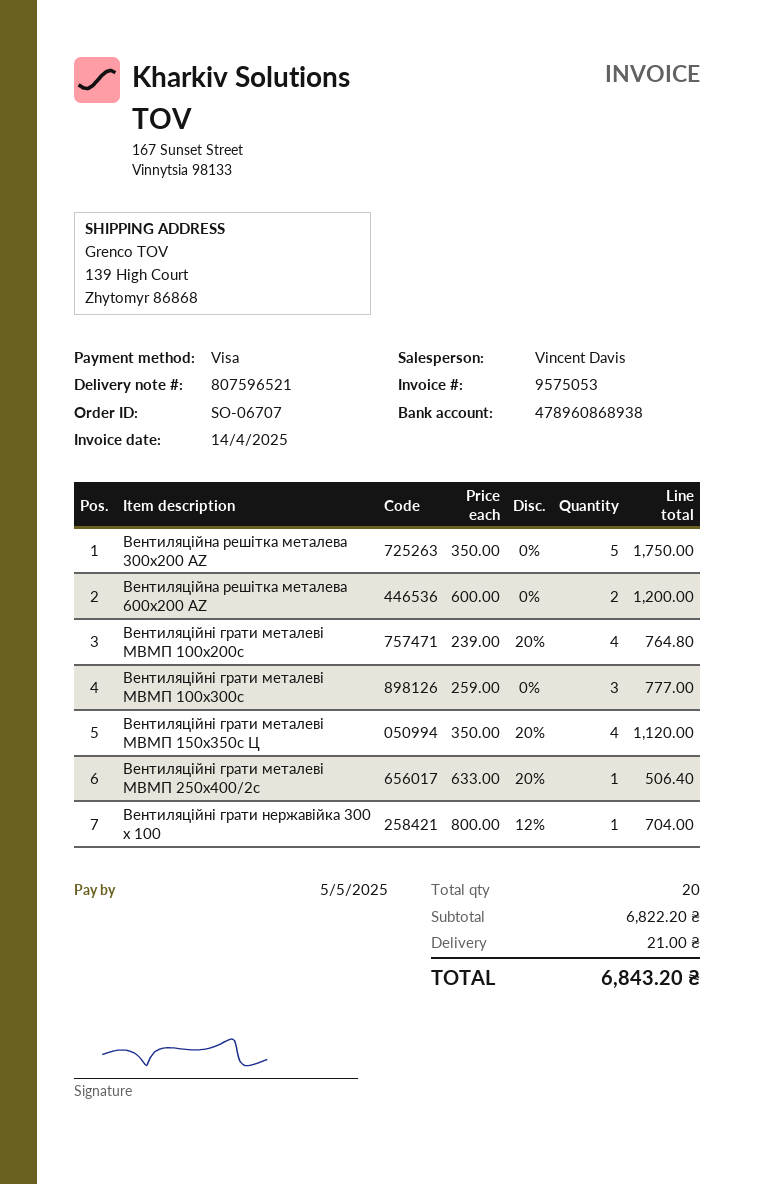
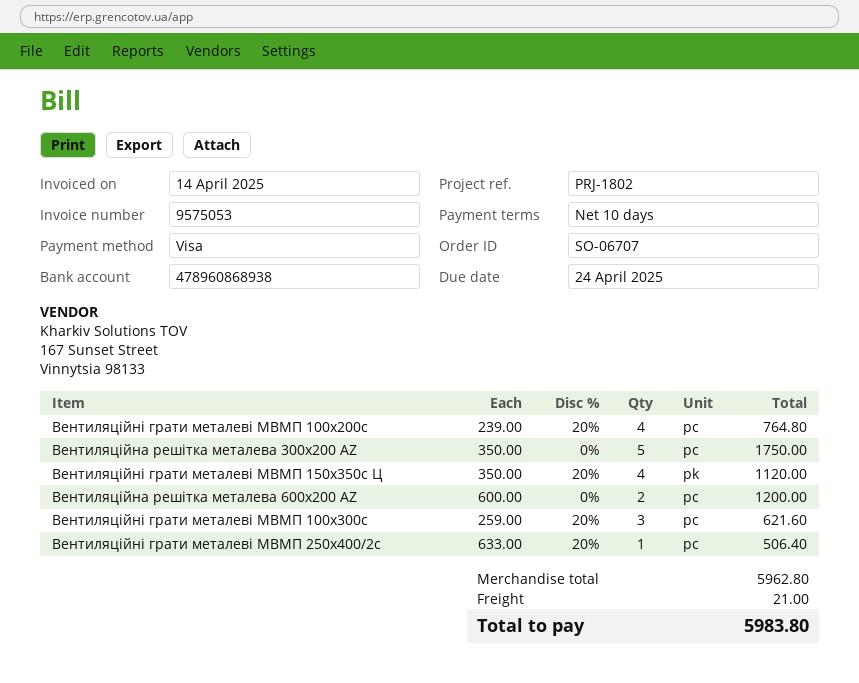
due date: 2025-05-05 -> 2025-04-24
Вентиляційні грати металеві МВМП 100х300с: 3 x 259.00 = 777.00 -> 3 x 259.00 - 20% = 621.60
Вентиляційні грати нержавійка 300 х 100: 1 x 800.00 - 12% = 704.00 -> none
subtotal: 6822.20 -> 5962.80
total: 6843.20 -> 5983.80

